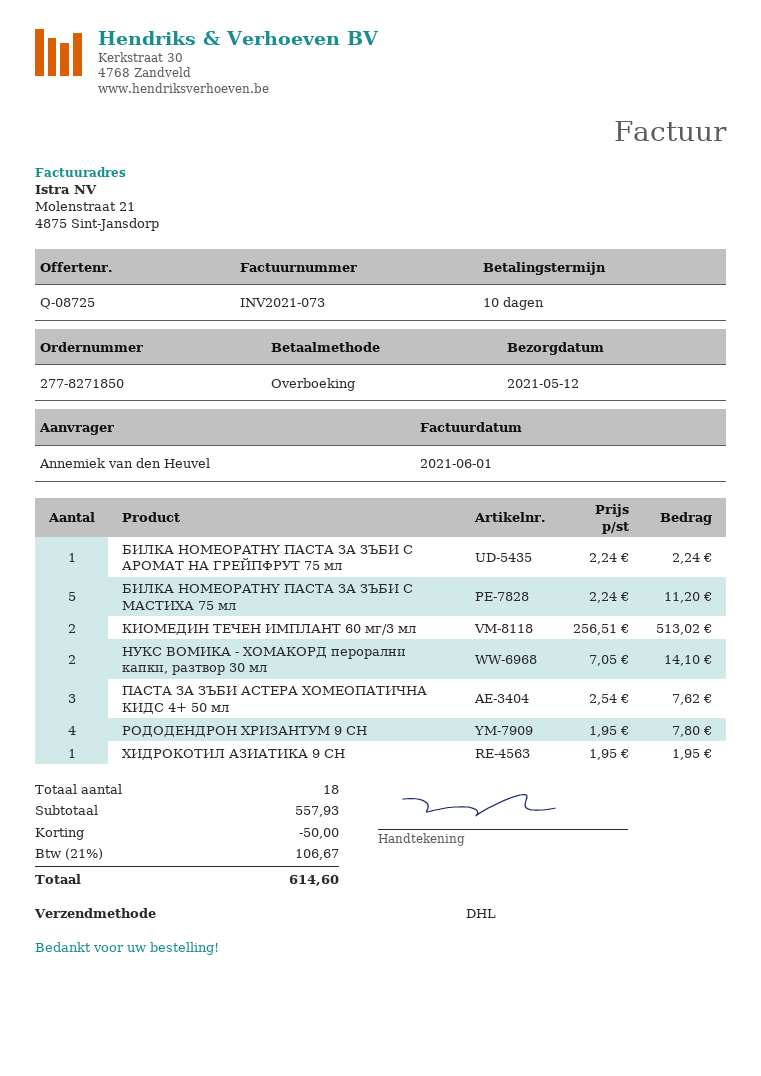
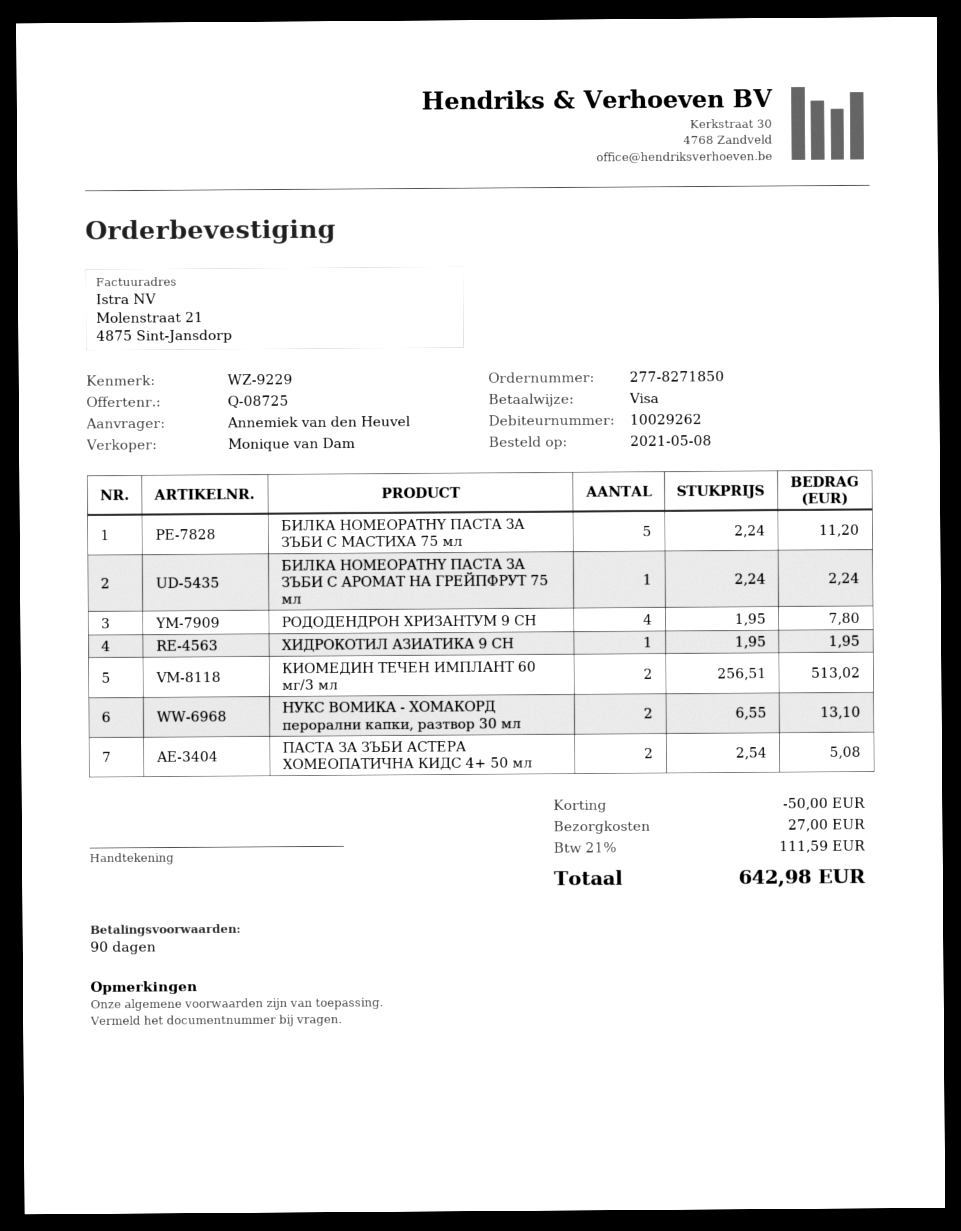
payment terms: 10 days -> 90 days
payment method: bank transfer -> Visa
НУКС ВОМИКА - ХОМАКОРД перорални капки, разтвор 30 мл: 2 x 7.05 = 14.10 -> 2 x 6.55 = 13.10
ПАСТА ЗА ЗЪБИ АСТЕРА ХОМЕОПАТИЧНА КИДС 4+ 50 мл: 3 x 2.54 = 7.62 -> 2 x 2.54 = 5.08
shipping: none -> 27.00
tax: 21% = 106.67 -> 21% = 111.59
total: 614.60 -> 642.98

